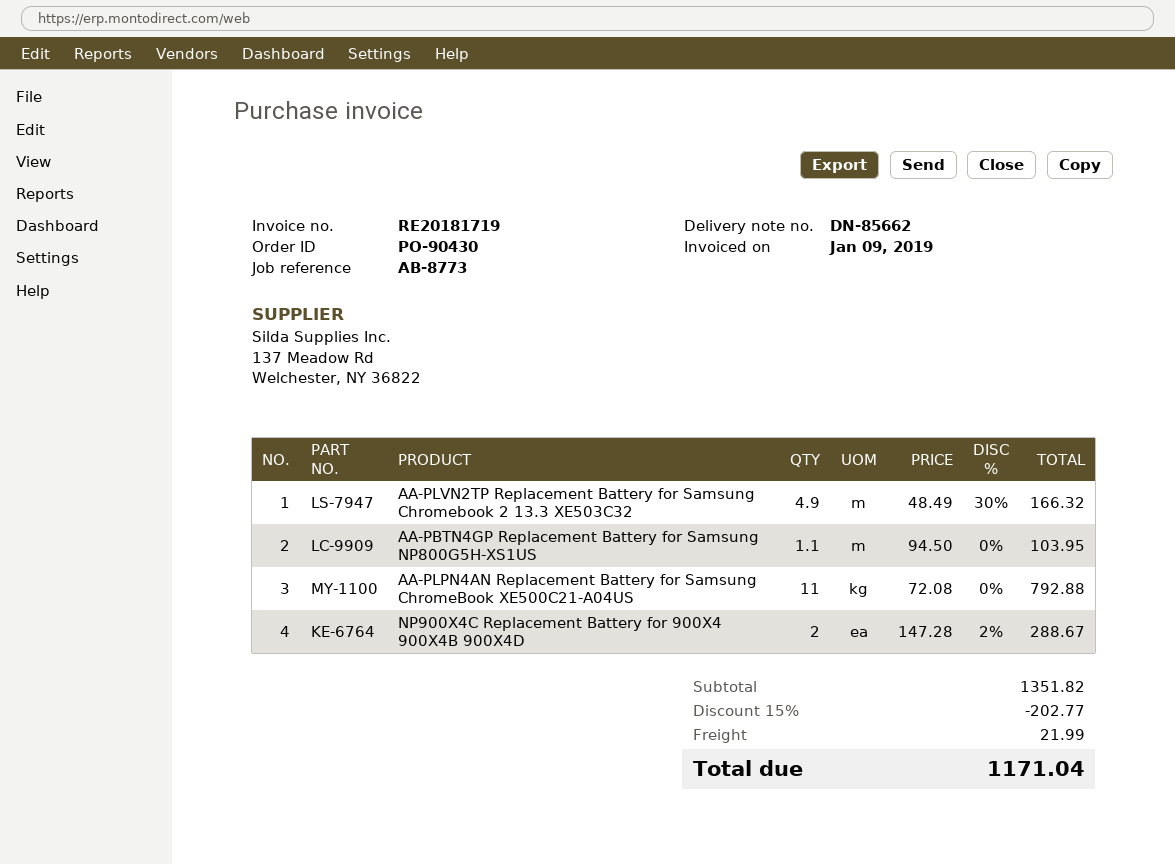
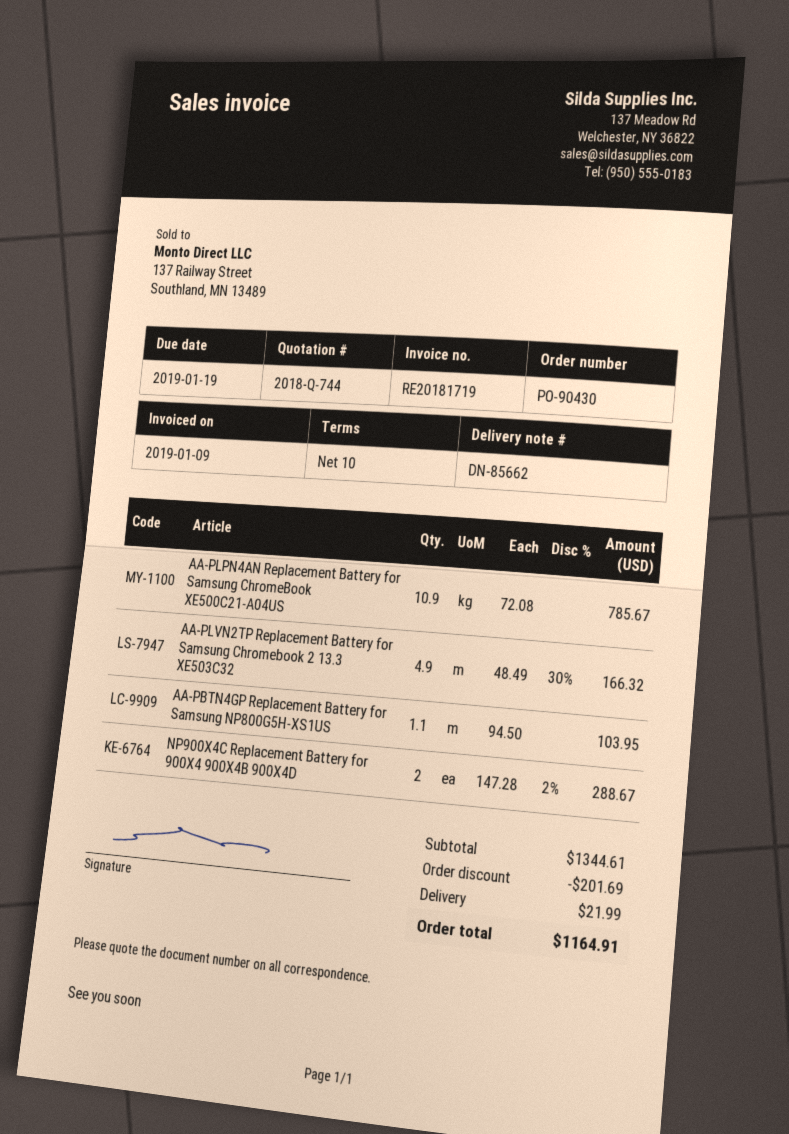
AA-PLPN4AN Replacement Battery for Samsung ChromeBook XE500C21-A04US: 11 x 72.08 = 792.88 -> 10.9 x 72.08 = 785.67
subtotal: 1351.82 -> 1344.61
discount: 202.77 -> 201.69
total: 1171.04 -> 1164.91

